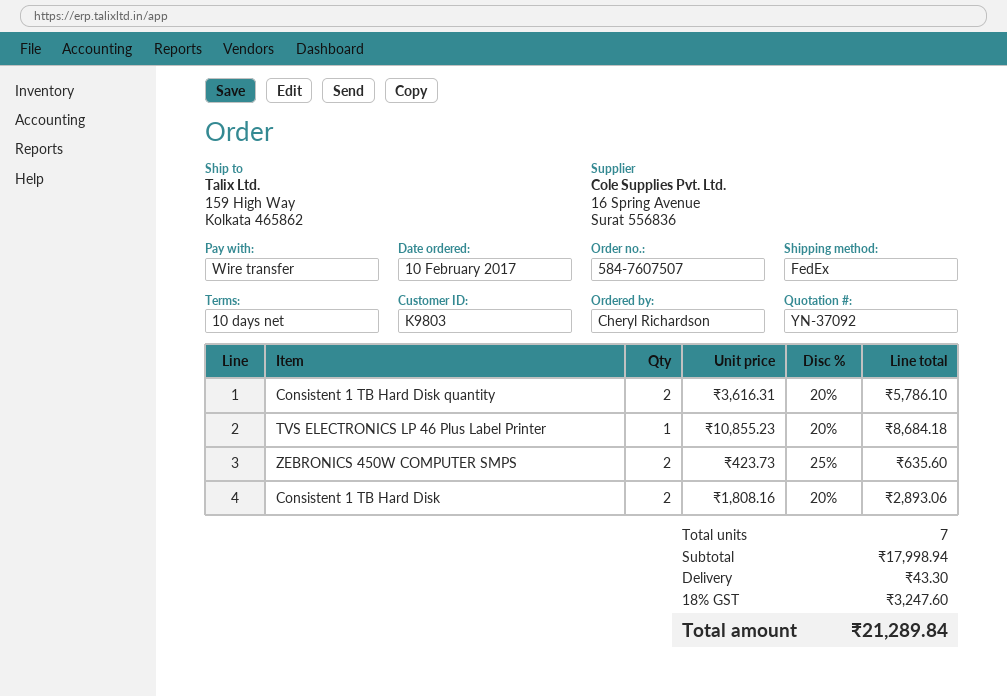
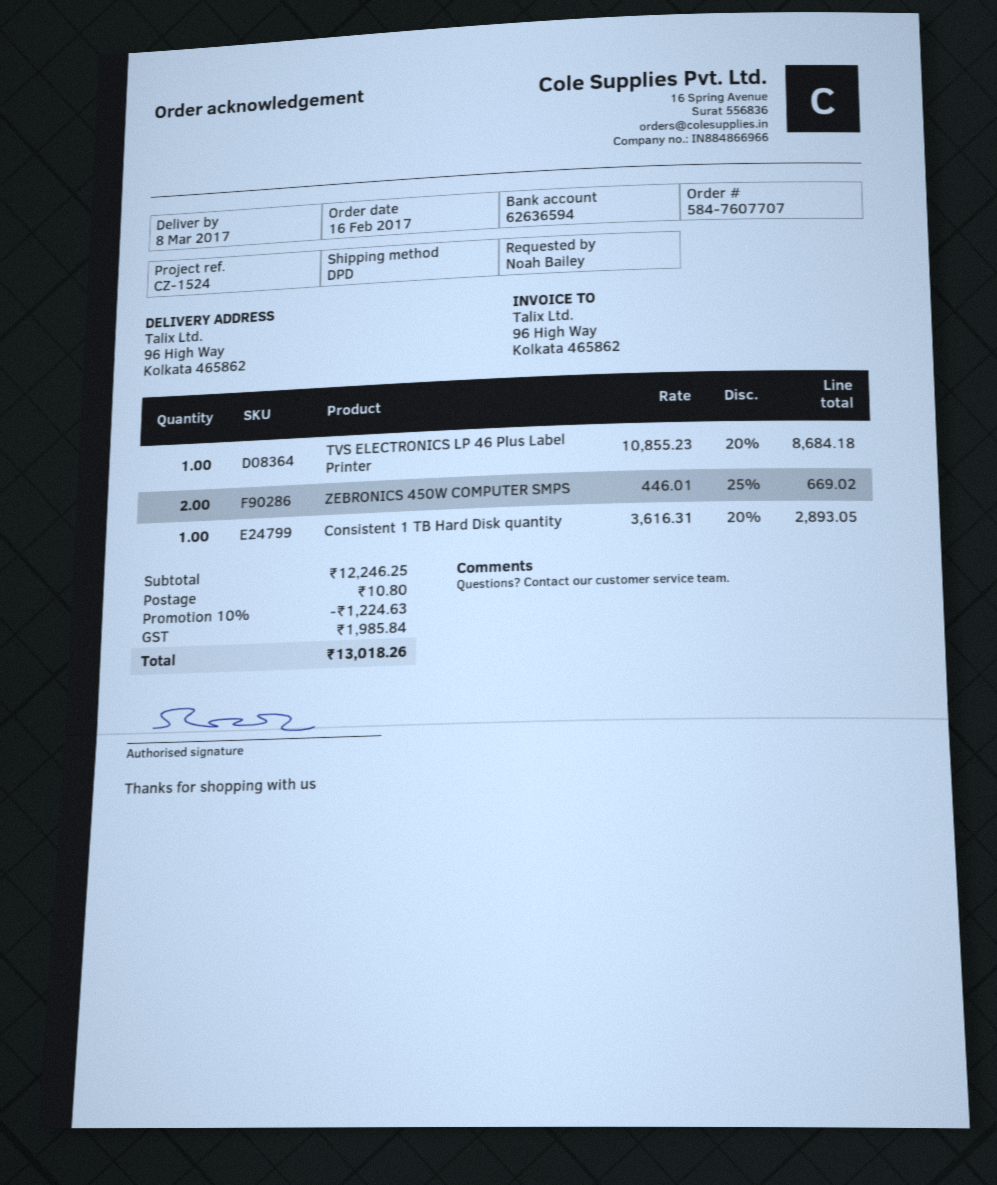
order number: 584-7607507 -> 584-7607707
order date: 2017-02-10 -> 2017-02-16
ordered by: Cheryl Richardson -> Noah Bailey
shipping method: FedEx -> DPD
ship to: 159 High Way, Kolkata 465862 -> 96 High Way, Kolkata 465862
Consistent 1 TB Hard Disk quantity: 2 x 3616.31 - 20% = 5786.10 -> 1 x 3616.31 - 20% = 2893.05
ZEBRONICS 450W COMPUTER SMPS: 2 x 423.73 - 25% = 635.60 -> 2 x 446.01 - 25% = 669.02
Consistent 1 TB Hard Disk: 2 x 1808.16 - 20% = 2893.06 -> none
subtotal: 17998.94 -> 12246.25
discount: none -> 10% = 1224.63
shipping: 43.30 -> 10.80
tax: 3247.60 -> 1985.84
total: 21289.84 -> 13018.26

